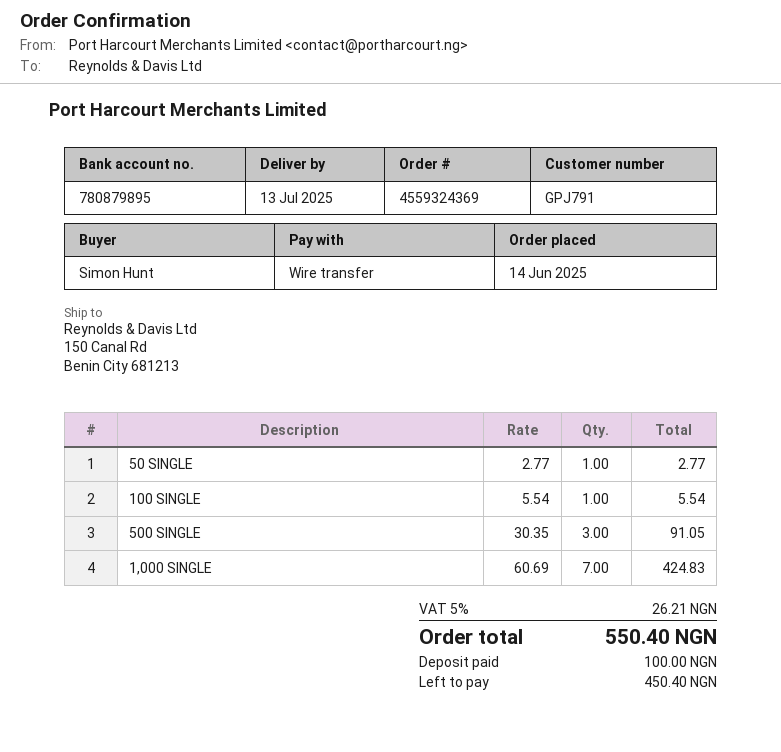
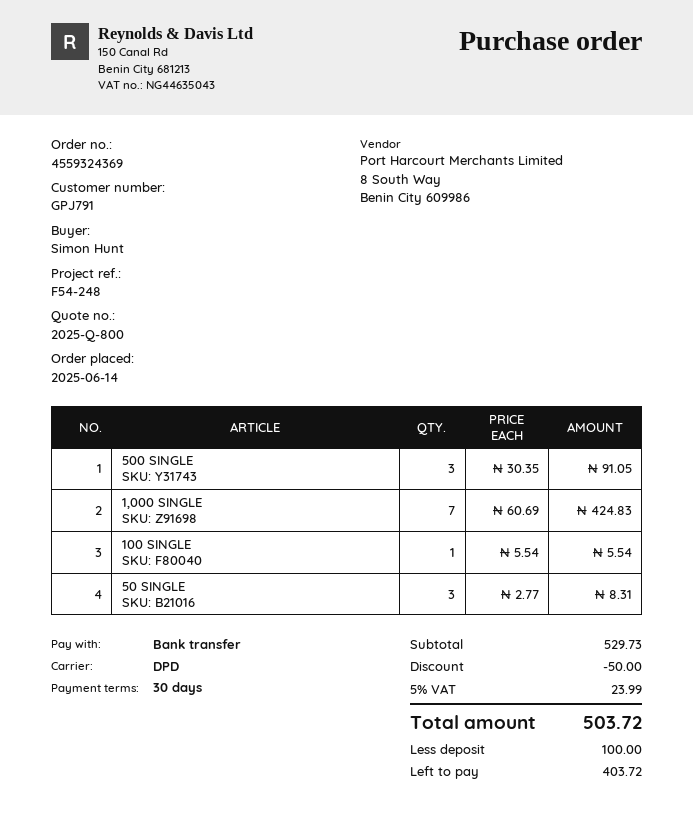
50 SINGLE: 1 x 2.77 = 2.77 -> 3 x 2.77 = 8.31
discount: none -> 50.00
tax: 5% = 26.21 -> 5% = 23.99
total: 550.40 -> 503.72
balance: 450.40 -> 403.72

